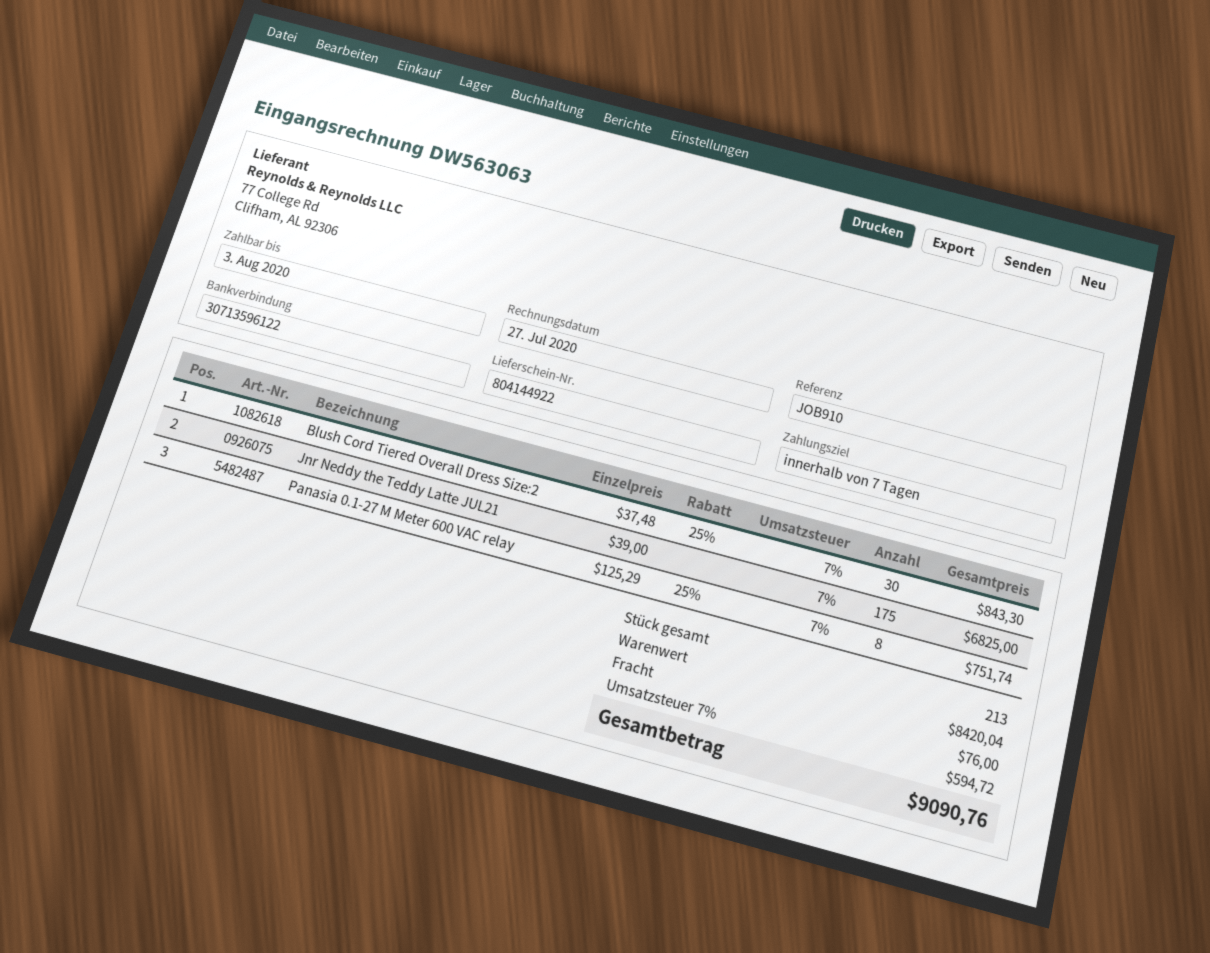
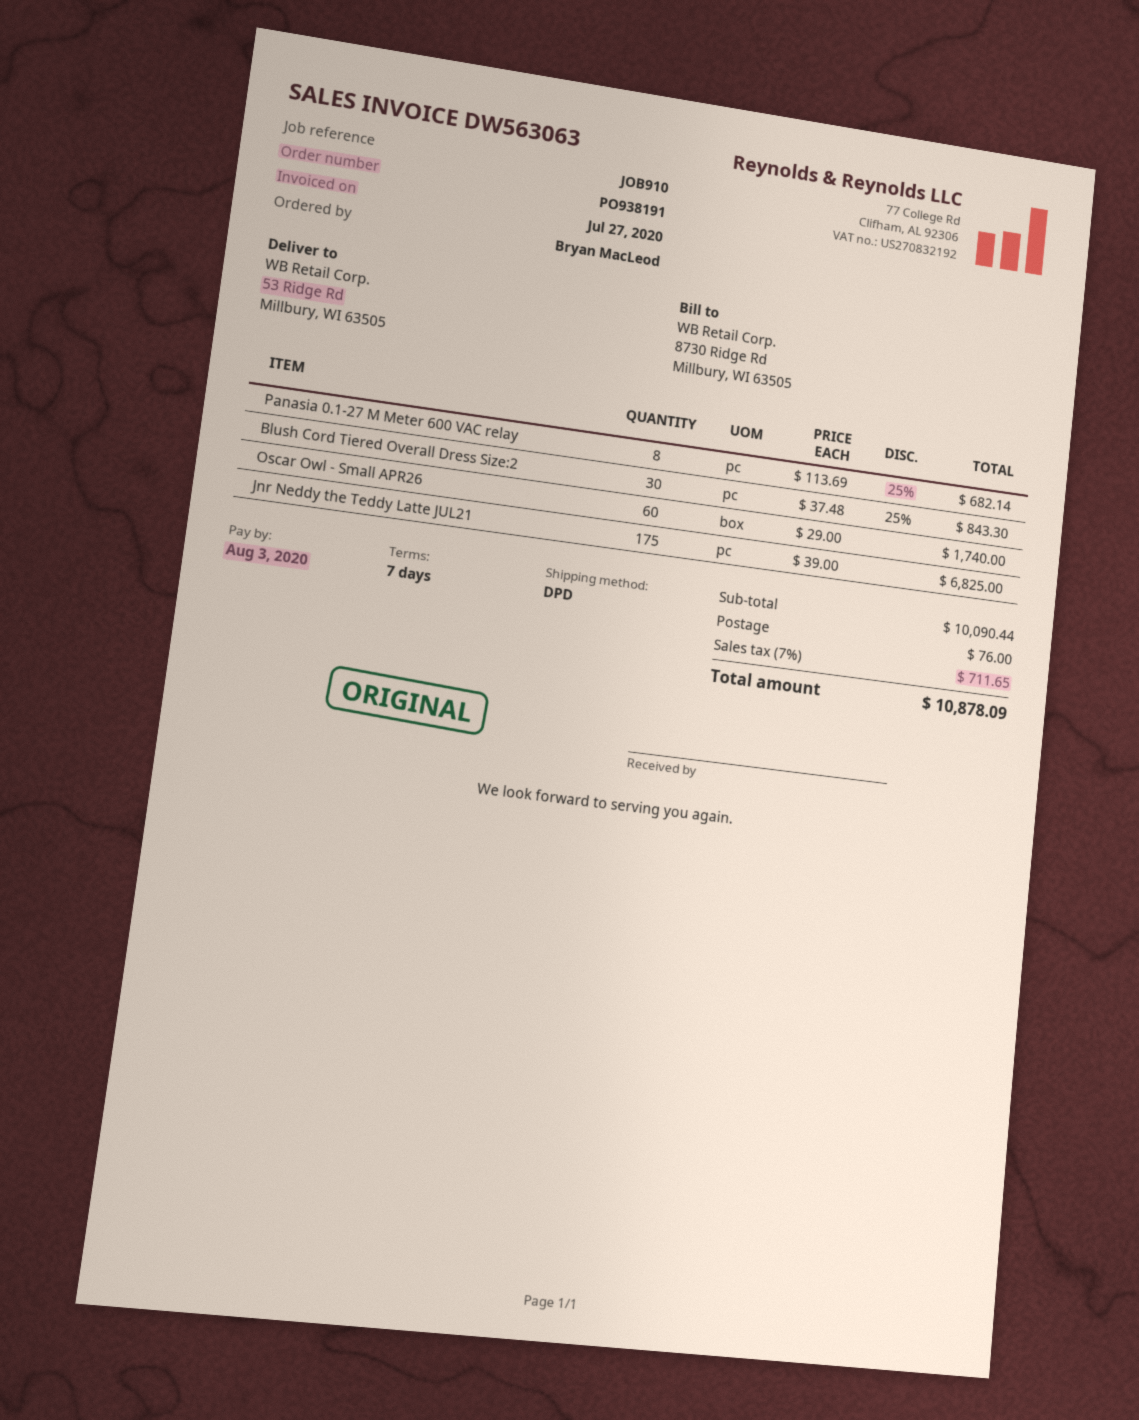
Panasia 0.1-27 M Meter 600 VAC relay: 8 x 125.29 - 25% = 751.74 -> 8 x 113.69 - 25% = 682.14
Oscar Owl - Small APR26: none -> 60 x 29.00 = 1740.00
subtotal: 8420.04 -> 10090.44
tax: 7% = 594.72 -> 7% = 711.65
total: 9090.76 -> 10878.09

